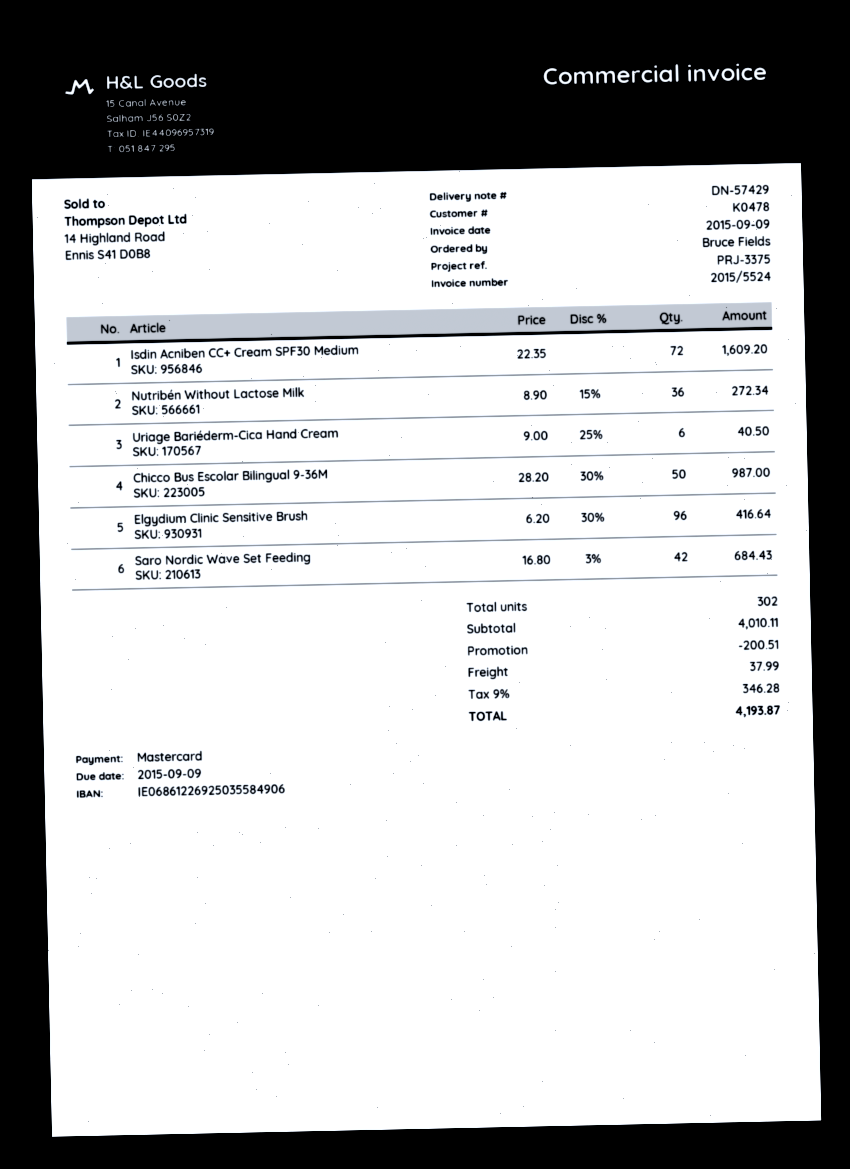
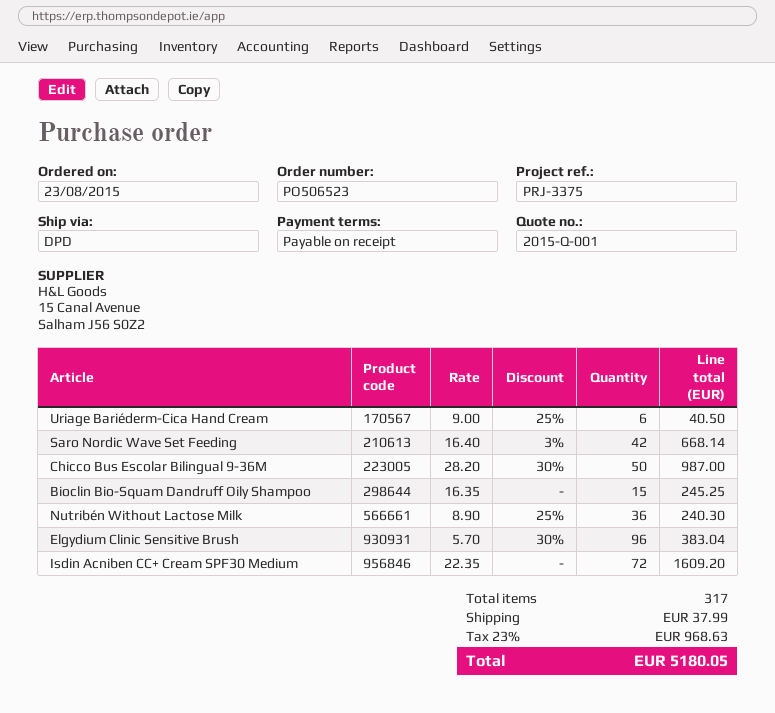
Nutribén Without Lactose Milk: 36 x 8.90 - 15% = 272.34 -> 36 x 8.90 - 25% = 240.30
Elgydium Clinic Sensitive Brush: 96 x 6.20 - 30% = 416.64 -> 96 x 5.70 - 30% = 383.04
Saro Nordic Wave Set Feeding: 42 x 16.80 - 3% = 684.43 -> 42 x 16.40 - 3% = 668.14
Bioclin Bio-Squam Dandruff Oily Shampoo: none -> 15 x 16.35 = 245.25
total quantity: 302 -> 317
discount: 200.51 -> none
tax: 9% = 346.28 -> 23% = 968.63
total: 4193.87 -> 5180.05

